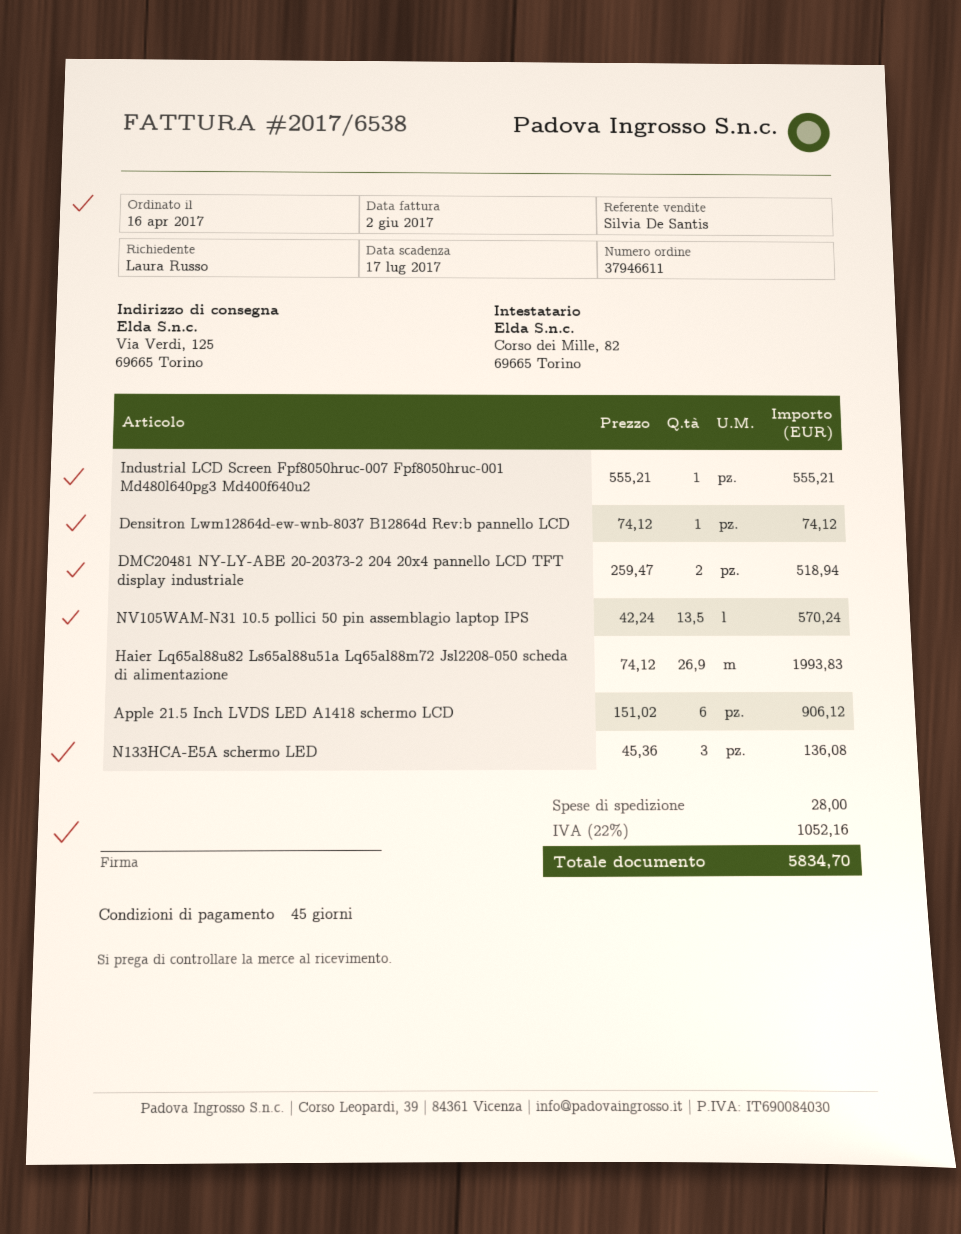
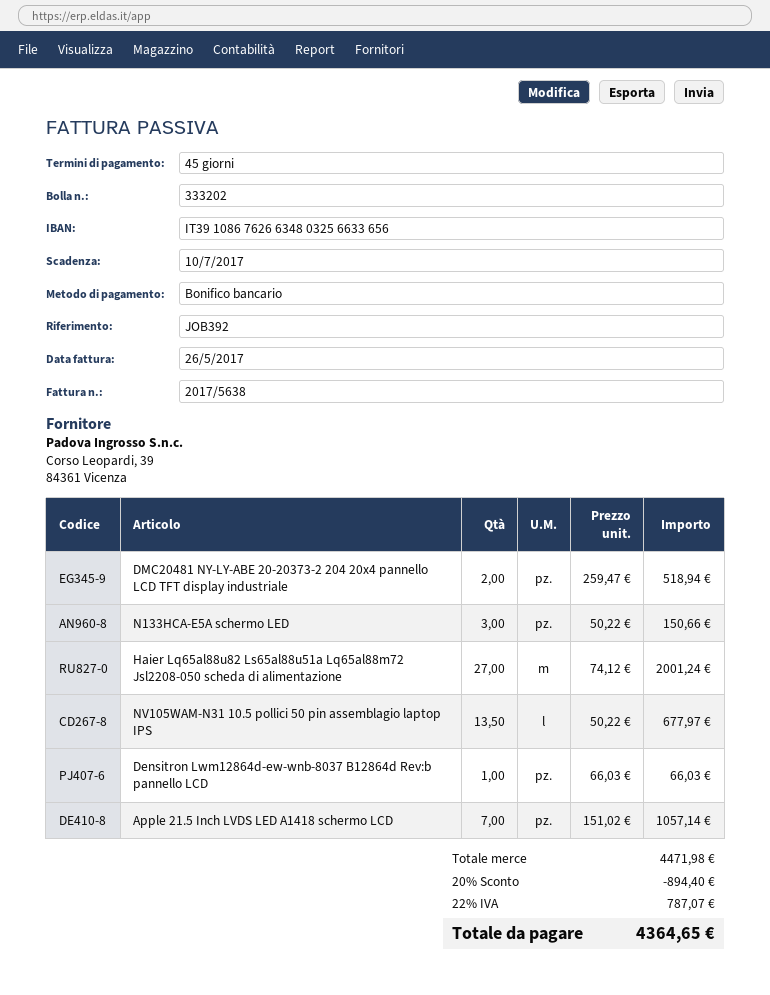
invoice number: 2017/6538 -> 2017/5638
invoice date: 2017-06-02 -> 2017-05-26
due date: 2017-07-17 -> 2017-07-10
Industrial LCD Screen Fpf8050hruc-007 Fpf8050hruc-001 Md480l640pg3 Md400f640u2: 1 x 555.21 = 555.21 -> none
Densitron Lwm12864d-ew-wnb-8037 B12864d Rev:b pannello LCD: 1 x 74.12 = 74.12 -> 1 x 66.03 = 66.03
NV105WAM-N31 10.5 pollici 50 pin assemblagio laptop IPS: 13.5 x 42.24 = 570.24 -> 13.5 x 50.22 = 677.97
Haier Lq65al88u82 Ls65al88u51a Lq65al88m72 Jsl2208-050 scheda di alimentazione: 26.9 x 74.12 = 1993.83 -> 27 x 74.12 = 2001.24
Apple 21.5 Inch LVDS LED A1418 schermo LCD: 6 x 151.02 = 906.12 -> 7 x 151.02 = 1057.14
N133HCA-E5A schermo LED: 3 x 45.36 = 136.08 -> 3 x 50.22 = 150.66
discount: none -> 20% = 894.40
shipping: 28.00 -> none
tax: 22% = 1052.16 -> 22% = 787.07
total: 5834.70 -> 4364.65

